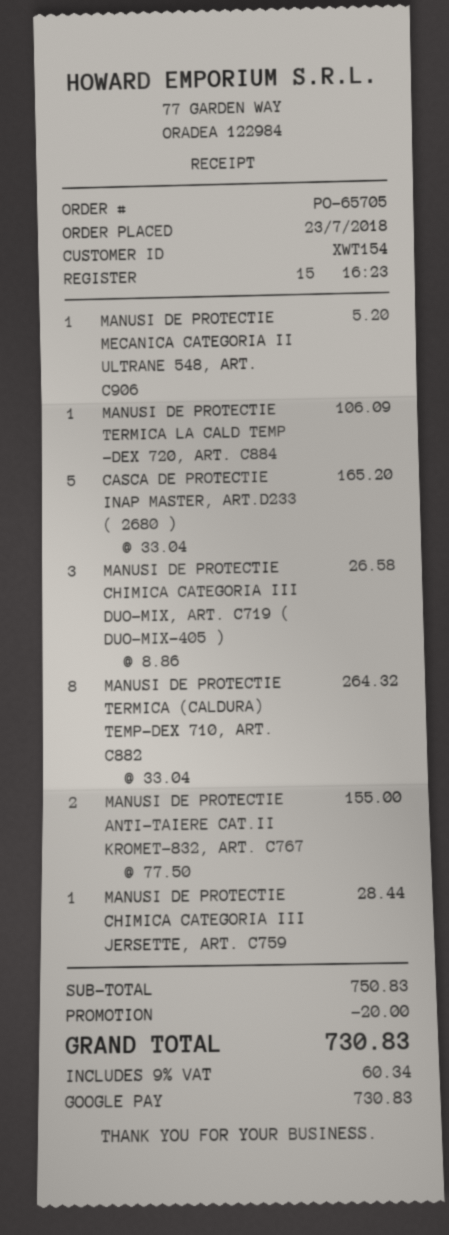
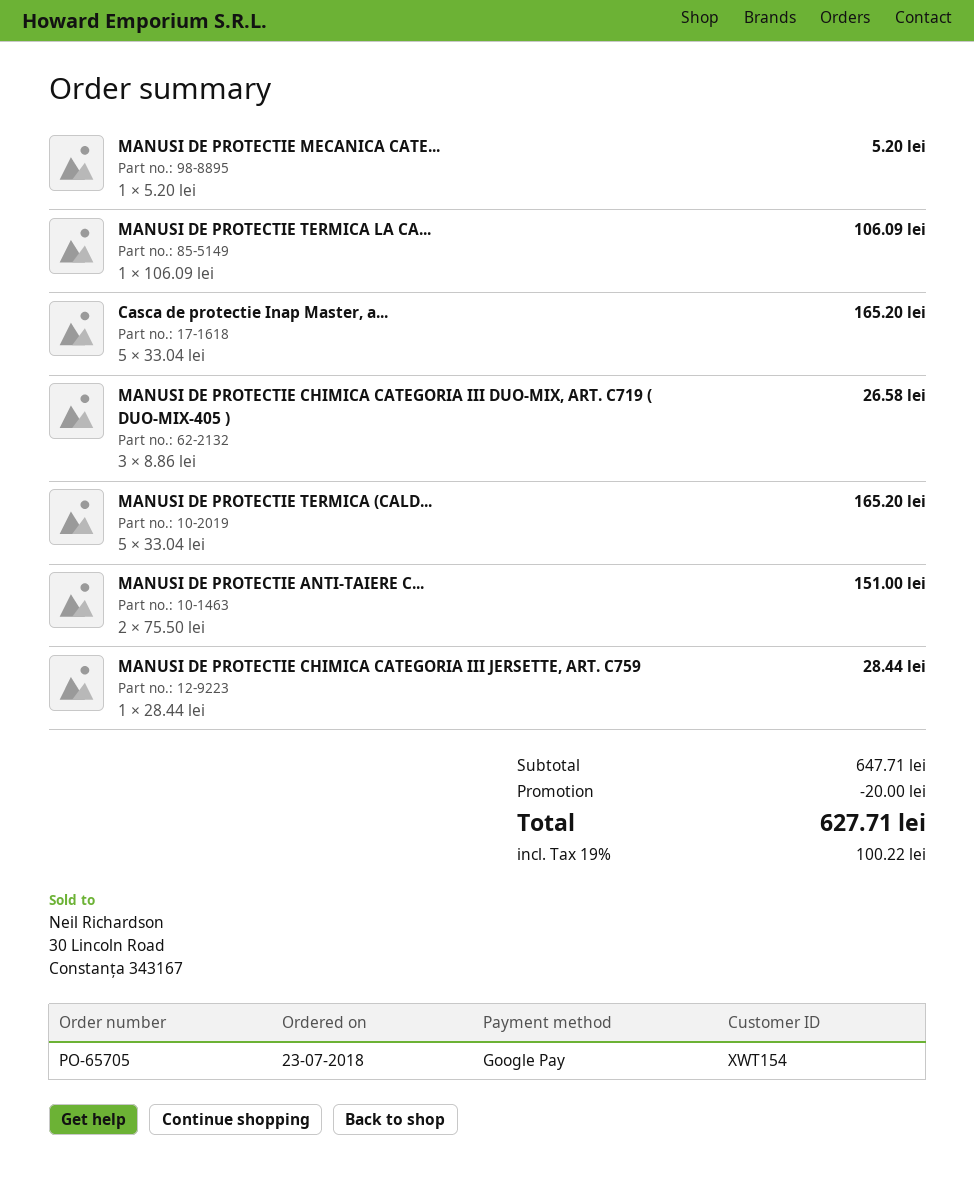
MANUSI DE PROTECTIE TERMICA (CALDURA) TEMP-DEX 710, ART. C882: 8 x 33.04 = 264.32 -> 5 x 33.04 = 165.20
MANUSI DE PROTECTIE ANTI-TAIERE CAT.II KROMET-832, ART. C767: 2 x 77.50 = 155.00 -> 2 x 75.50 = 151.00
subtotal: 750.83 -> 647.71
tax: 9% = 60.34 -> 19% = 100.22
total: 730.83 -> 627.71

